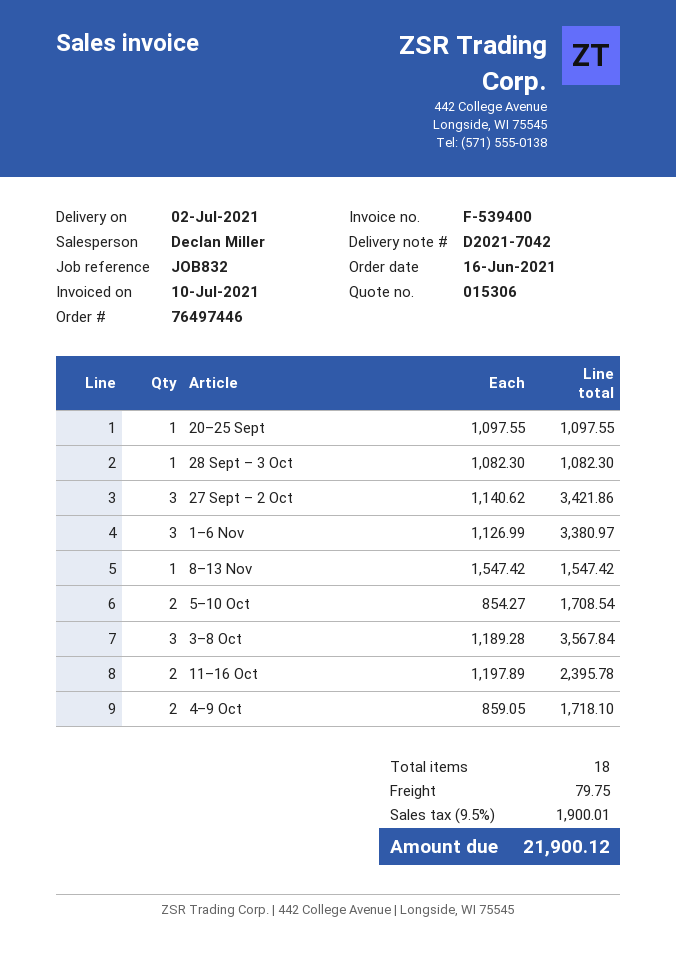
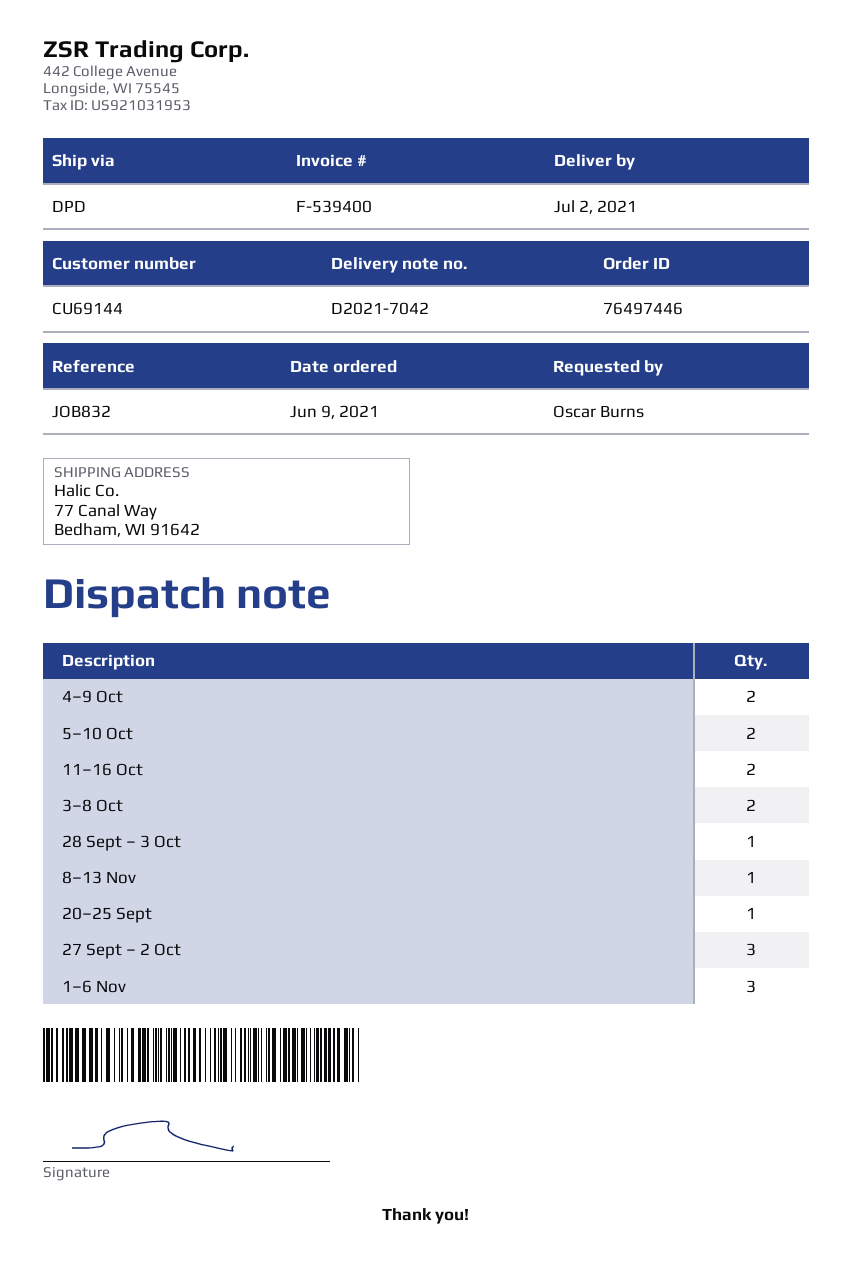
order date: 2021-06-16 -> 2021-06-09
3–8 Oct: 3 -> 2

